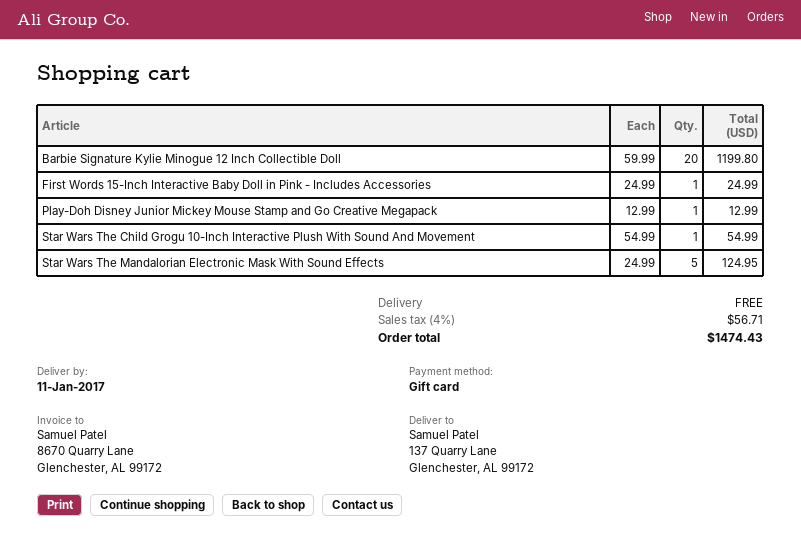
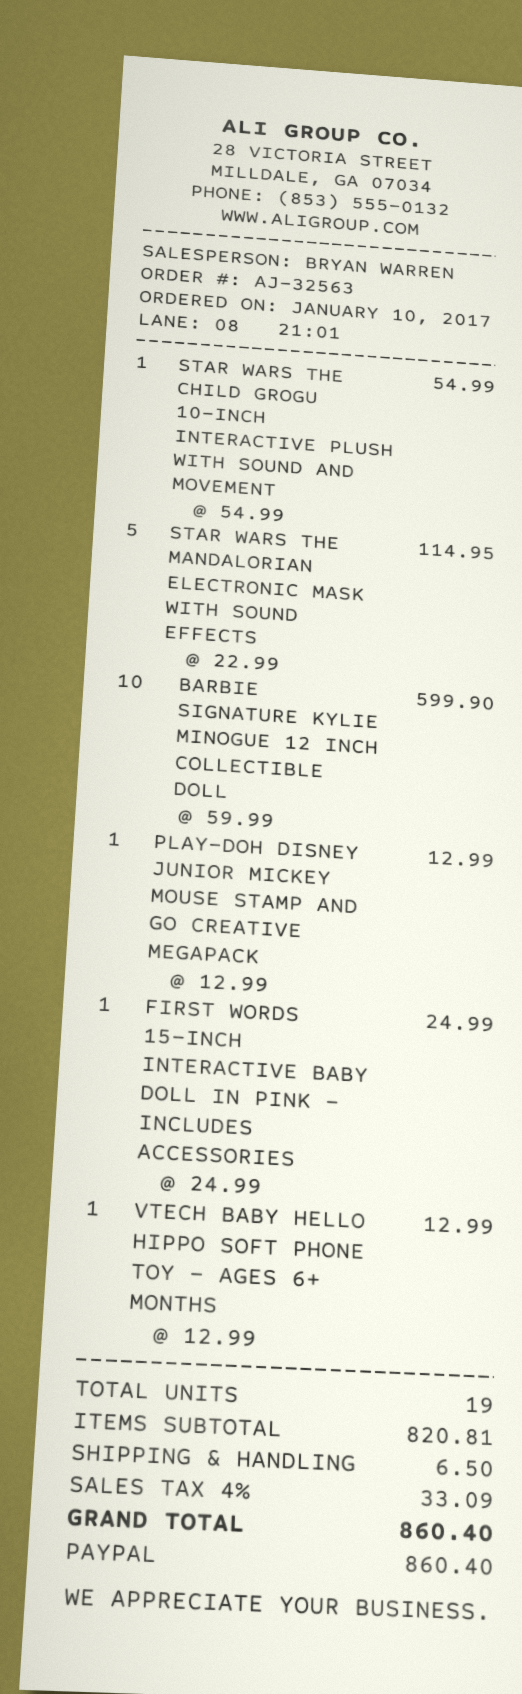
payment method: gift card -> PayPal
Barbie Signature Kylie Minogue 12 Inch Collectible Doll: 20 x 59.99 = 1199.80 -> 10 x 59.99 = 599.90
Star Wars The Mandalorian Electronic Mask With Sound Effects: 5 x 24.99 = 124.95 -> 5 x 22.99 = 114.95
VTECH BABY HELLO HIPPO SOFT PHONE TOY - AGES 6+ MONTHS: none -> 1 x 12.99 = 12.99
shipping: 0.00 -> 6.50
tax: 4% = 56.71 -> 4% = 33.09
total: 1474.43 -> 860.40

